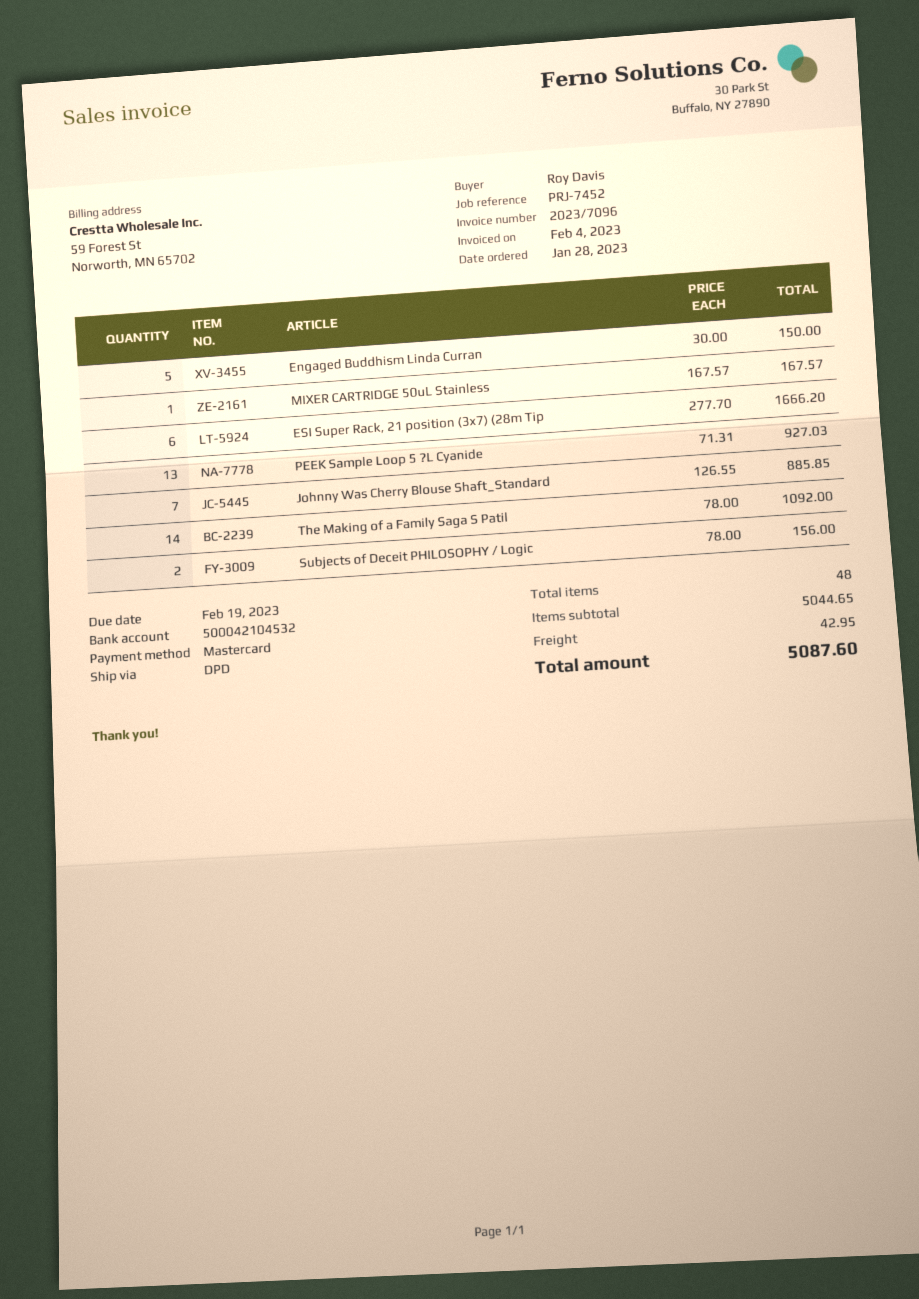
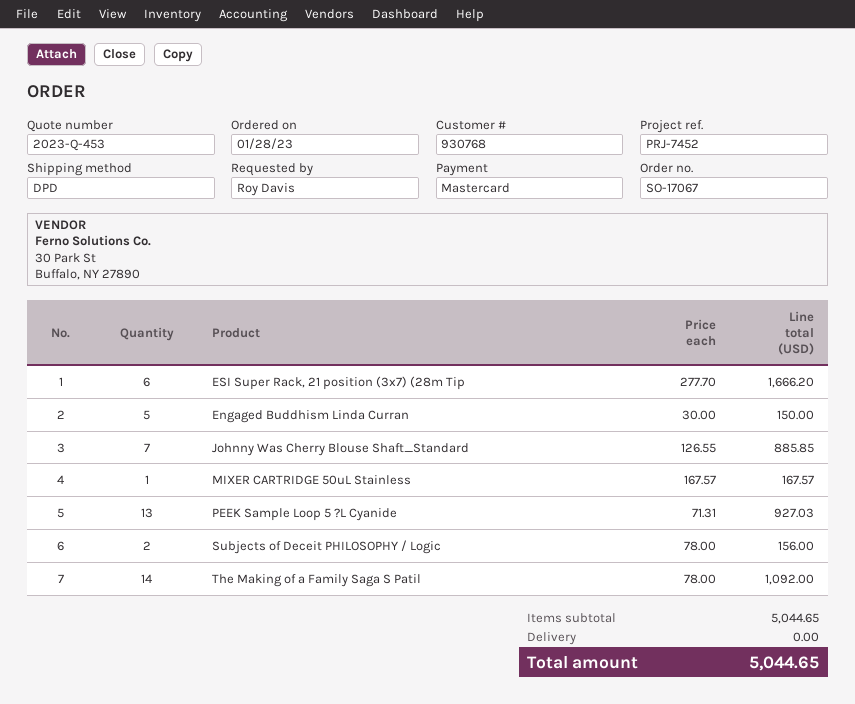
shipping: 42.95 -> 0.00
total: 5087.60 -> 5044.65

